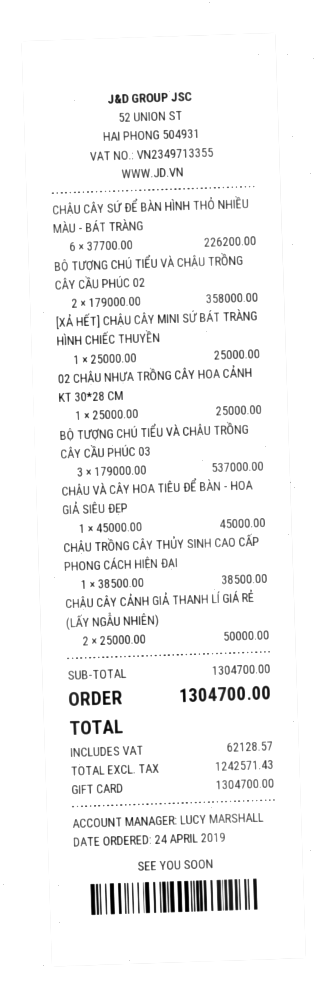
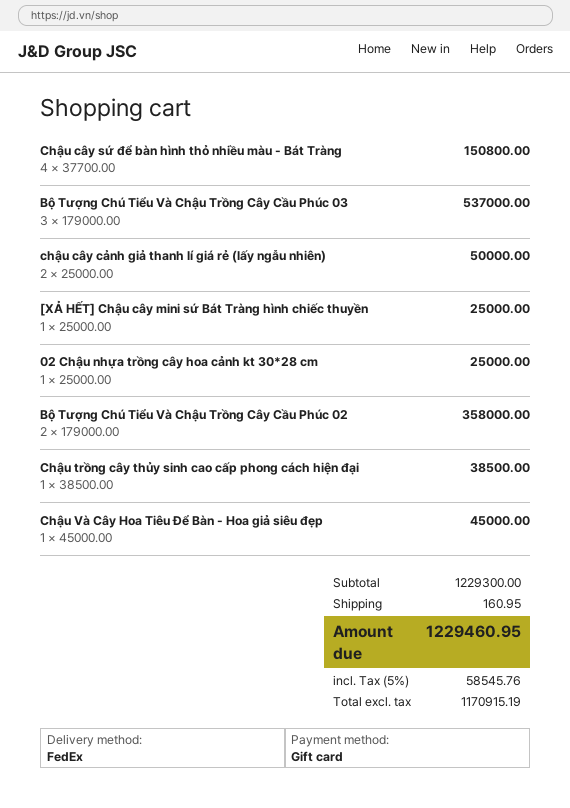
CHẬU CÂY SỨ ĐỂ BÀN HÌNH THỎ NHIỀU MÀU - BÁT TRÀNG: 6 x 37700.00 = 226200.00 -> 4 x 37700.00 = 150800.00
subtotal: 1304700.00 -> 1229300.00
shipping: none -> 160.95
net: 1242571.43 -> 1170915.19
tax: 62128.57 -> 58545.76
total: 1304700.00 -> 1229460.95

